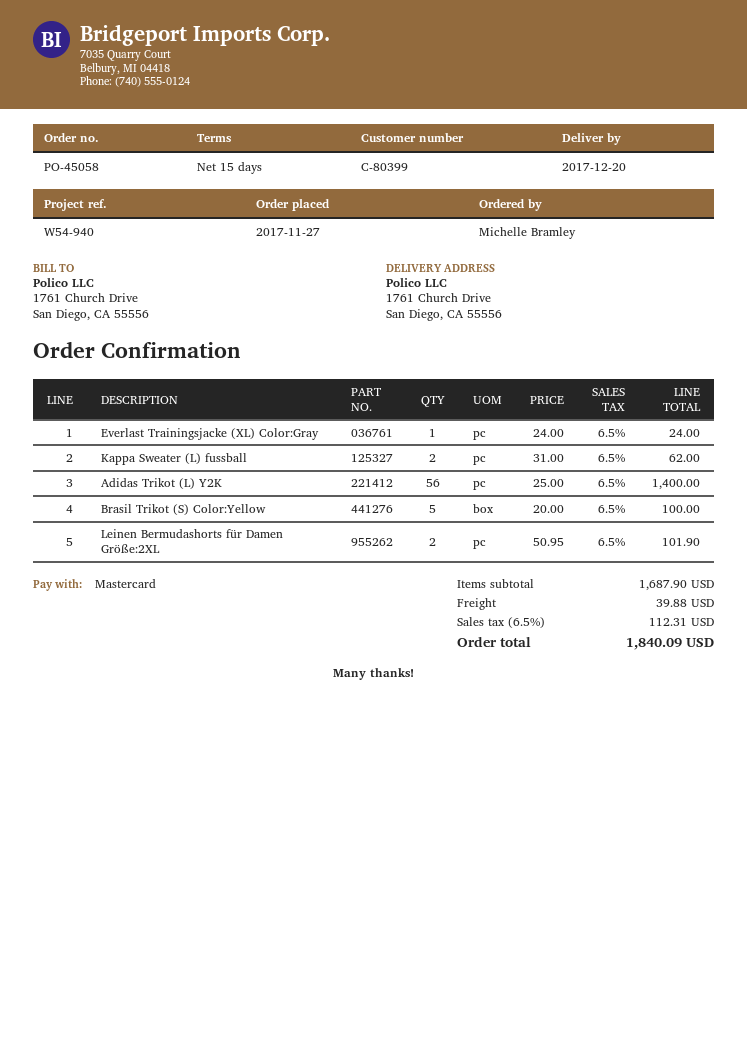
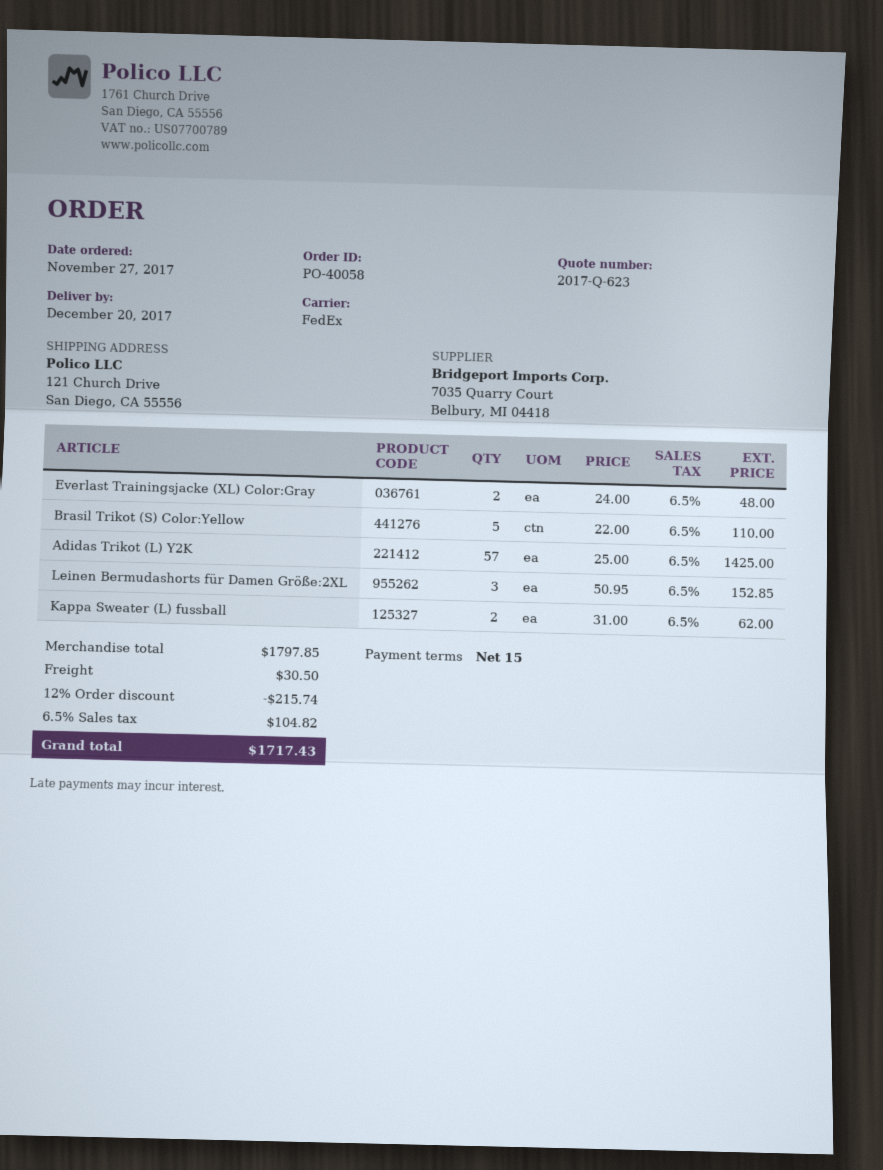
order number: PO-45058 -> PO-40058
ship to: 1761 Church Drive, San Diego, CA 55556 -> 121 Church Drive, San Diego, CA 55556
Everlast Trainingsjacke (XL) Color:Gray: 1 x 24.00 = 24.00 -> 2 x 24.00 = 48.00
Adidas Trikot (L) Y2K: 56 x 25.00 = 1400.00 -> 57 x 25.00 = 1425.00
Brasil Trikot (S) Color:Yellow: 5 x 20.00 = 100.00 -> 5 x 22.00 = 110.00
Leinen Bermudashorts für Damen Größe:2XL: 2 x 50.95 = 101.90 -> 3 x 50.95 = 152.85
subtotal: 1687.90 -> 1797.85
discount: none -> 12% = 215.74
shipping: 39.88 -> 30.50
tax: 6.5% = 112.31 -> 6.5% = 104.82
total: 1840.09 -> 1717.43

